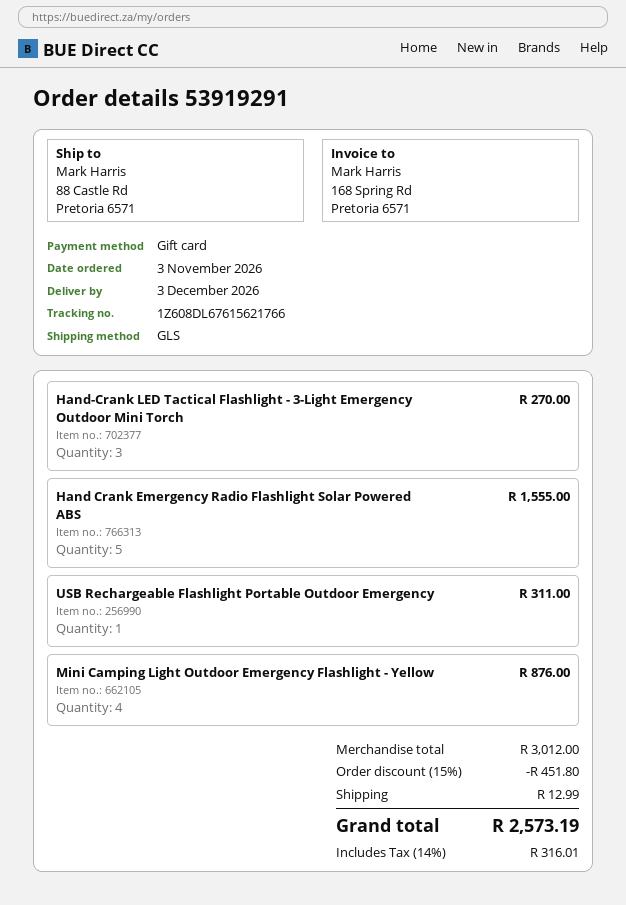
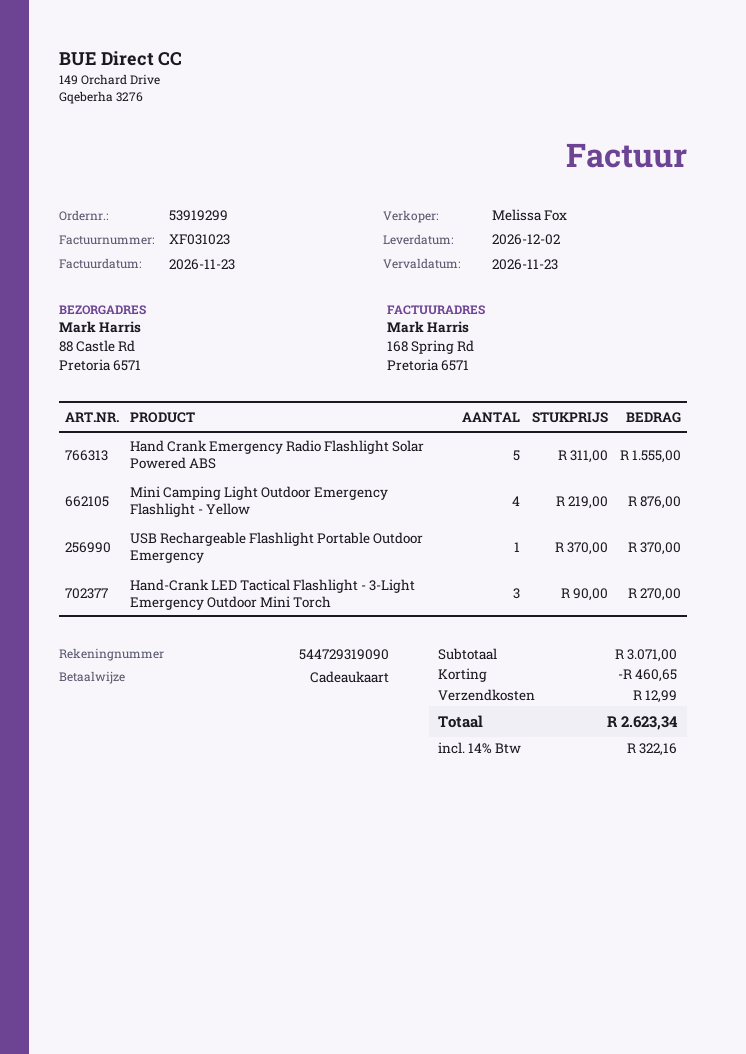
order number: 53919291 -> 53919299
delivery date: 2026-12-03 -> 2026-12-02
USB Rechargeable Flashlight Portable Outdoor Emergency: 1 for 311.00 -> 1 for 370.00
subtotal: 3012.00 -> 3071.00
discount: 451.80 -> 460.65
tax: 14% = 316.01 -> 14% = 322.16
total: 2573.19 -> 2623.34

